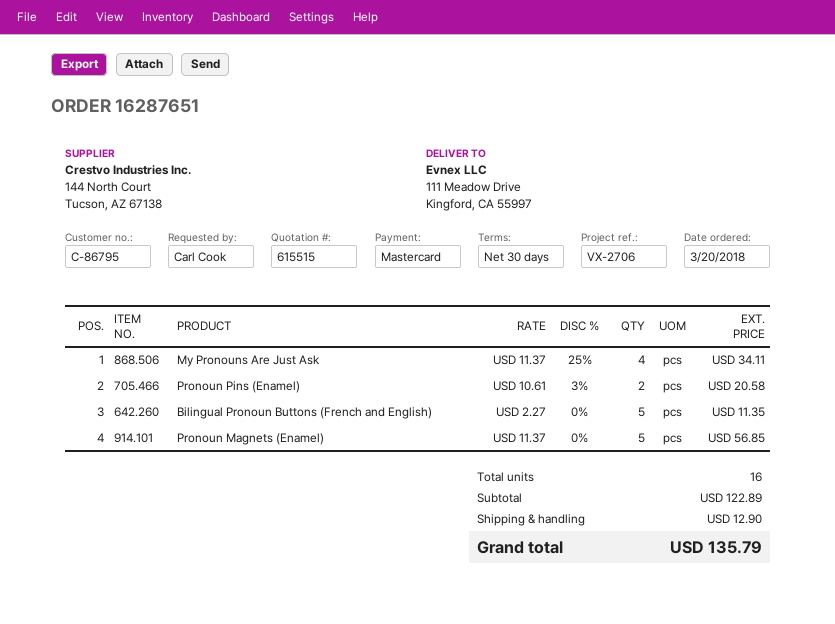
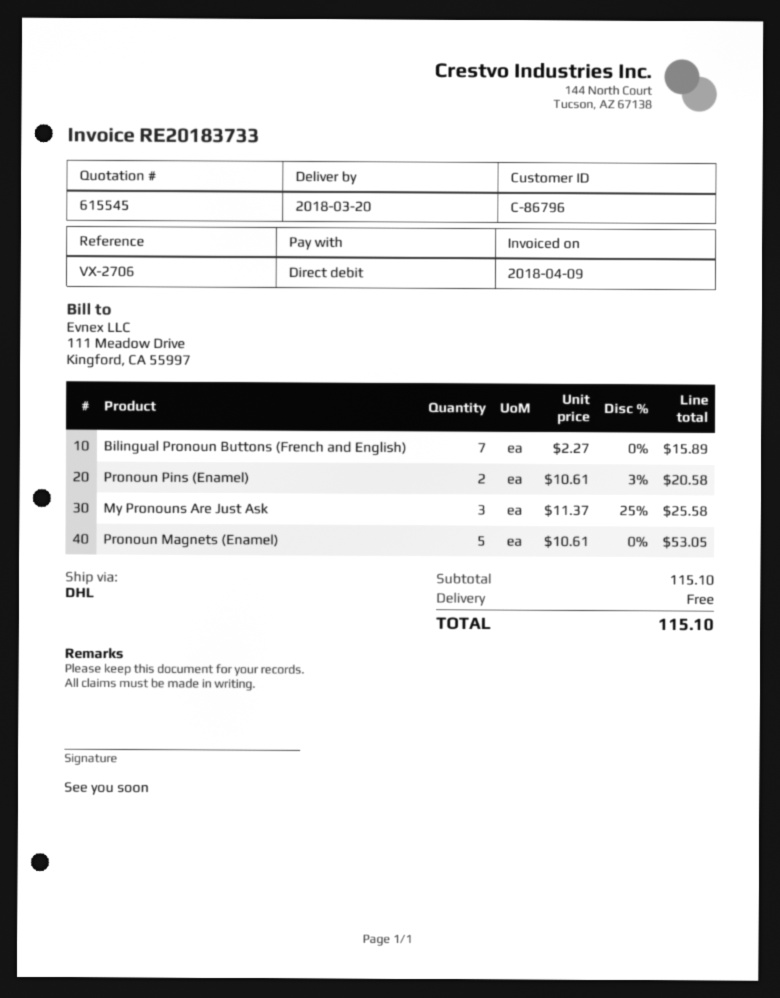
quote number: 615515 -> 615545
customer number: C-86795 -> C-86796
payment method: Mastercard -> direct debit
My Pronouns Are Just Ask: 4 x 11.37 - 25% = 34.11 -> 3 x 11.37 - 25% = 25.58
Bilingual Pronoun Buttons (French and English): 5 x 2.27 = 11.35 -> 7 x 2.27 = 15.89
Pronoun Magnets (Enamel): 5 x 11.37 = 56.85 -> 5 x 10.61 = 53.05
subtotal: 122.89 -> 115.10
shipping: 12.90 -> 0.00
total: 135.79 -> 115.10

